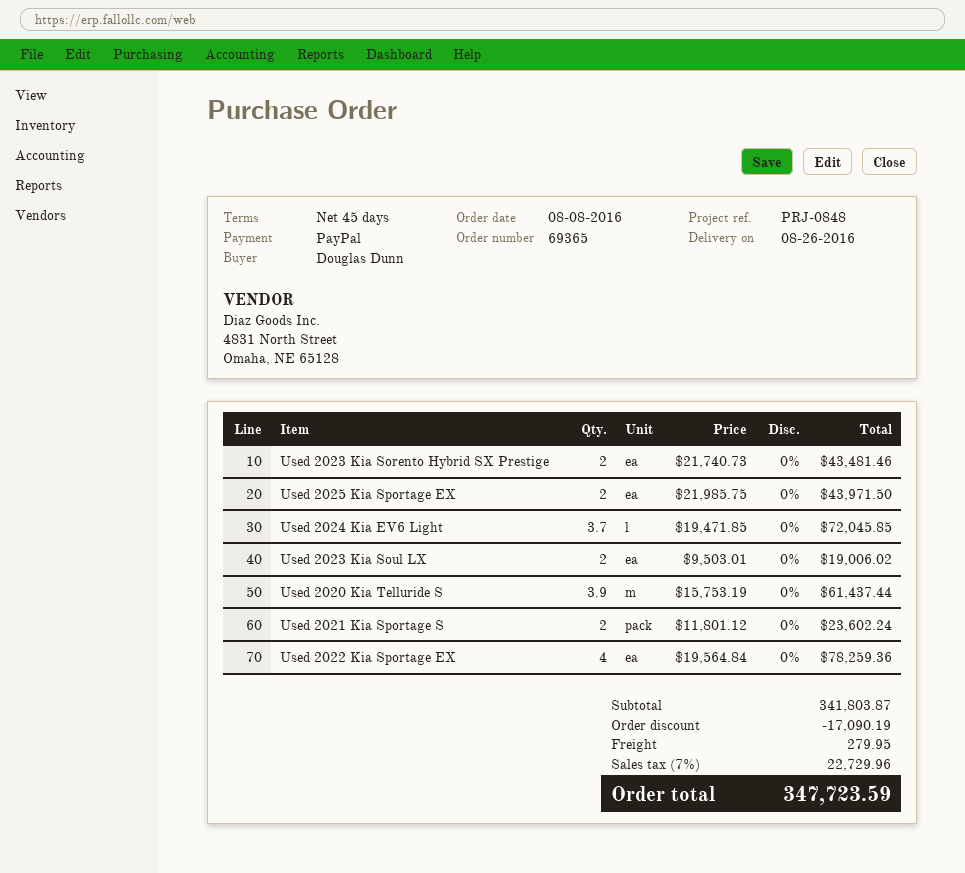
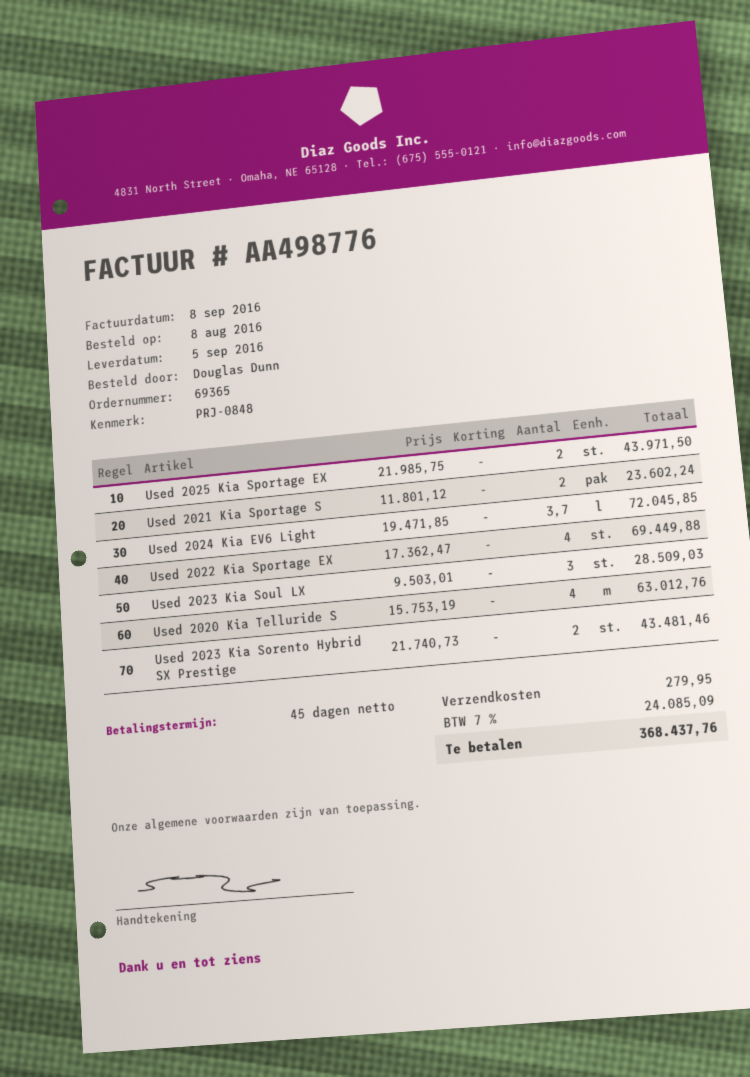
delivery date: 2016-08-26 -> 2016-09-05
Used 2023 Kia Soul LX: 2 x 9503.01 = 19006.02 -> 3 x 9503.01 = 28509.03
Used 2020 Kia Telluride S: 3.9 x 15753.19 = 61437.44 -> 4 x 15753.19 = 63012.76
Used 2022 Kia Sportage EX: 4 x 19564.84 = 78259.36 -> 4 x 17362.47 = 69449.88
discount: 17090.19 -> none
tax: 7% = 22729.96 -> 7% = 24085.09
total: 347723.59 -> 368437.76

